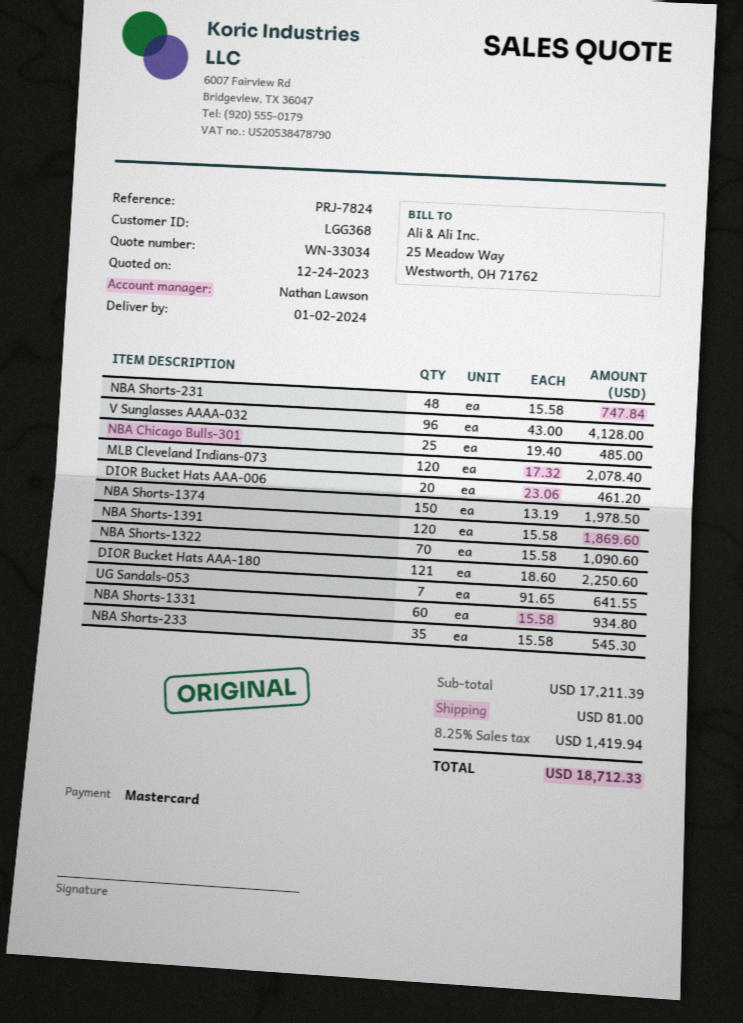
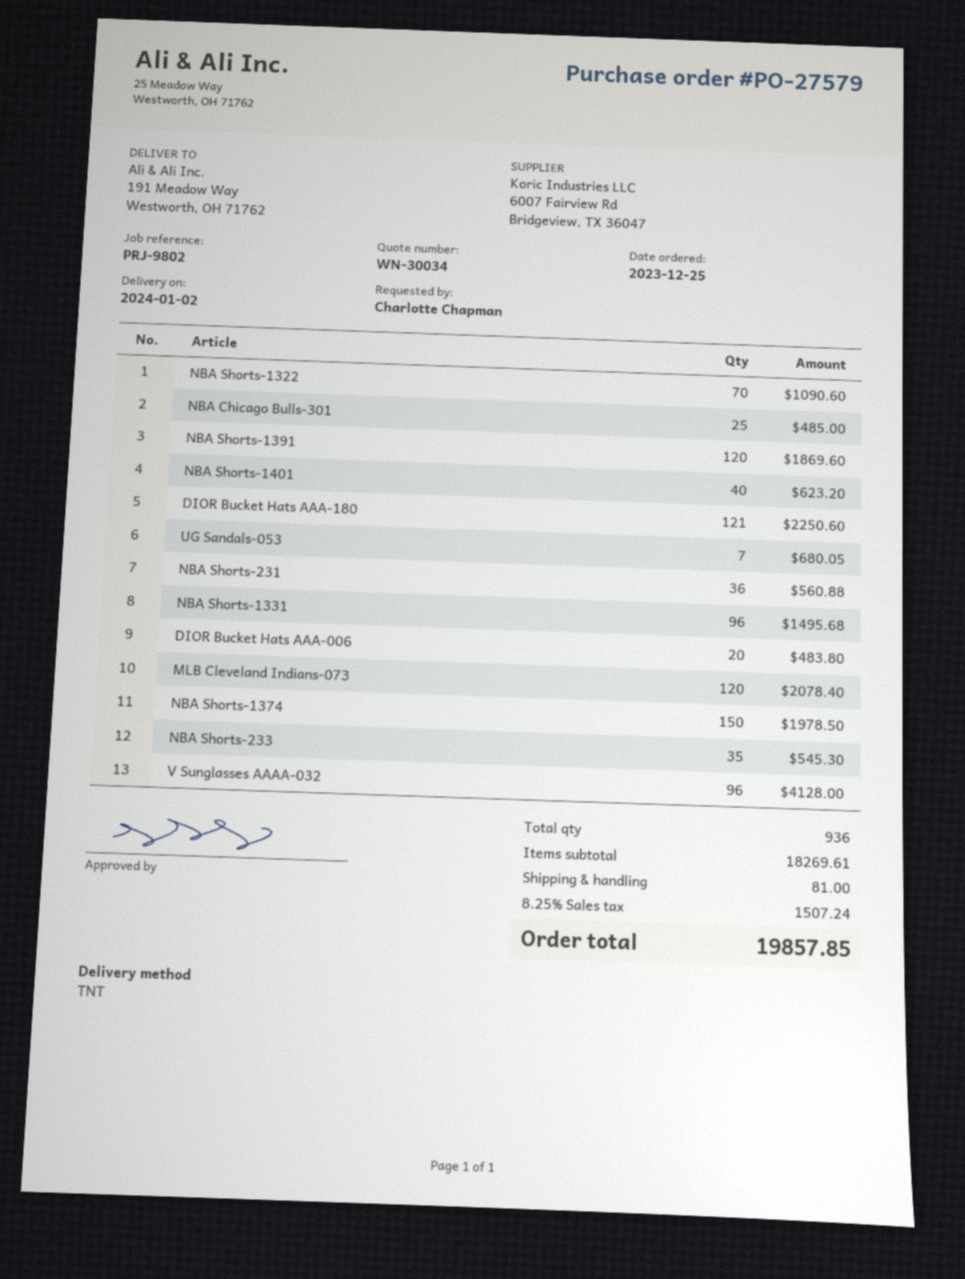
quote number: WN-33034 -> WN-30034
reference: PRJ-7824 -> PRJ-9802
NBA Shorts-231: 48 for 747.84 -> 36 for 560.88
DIOR Bucket Hats AAA-006: 20 for 461.20 -> 20 for 483.80
UG Sandals-053: 7 for 641.55 -> 7 for 680.05
NBA Shorts-1331: 60 for 934.80 -> 96 for 1495.68
NBA Shorts-1401: none -> 40 for 623.20
subtotal: 17211.39 -> 18269.61
tax: 8.25% = 1419.94 -> 8.25% = 1507.24
total: 18712.33 -> 19857.85

